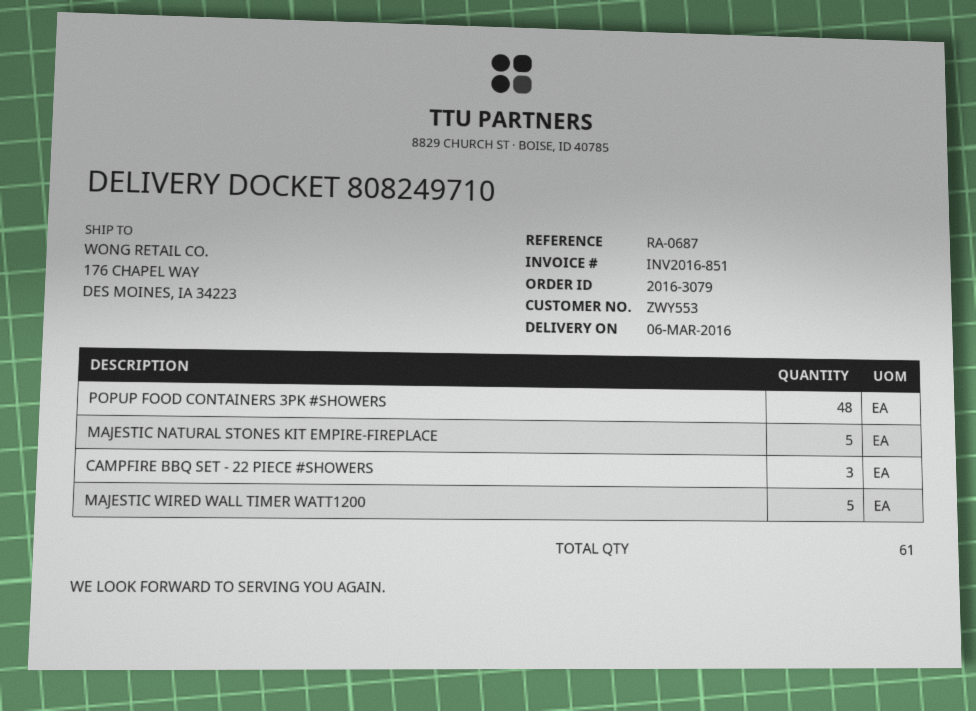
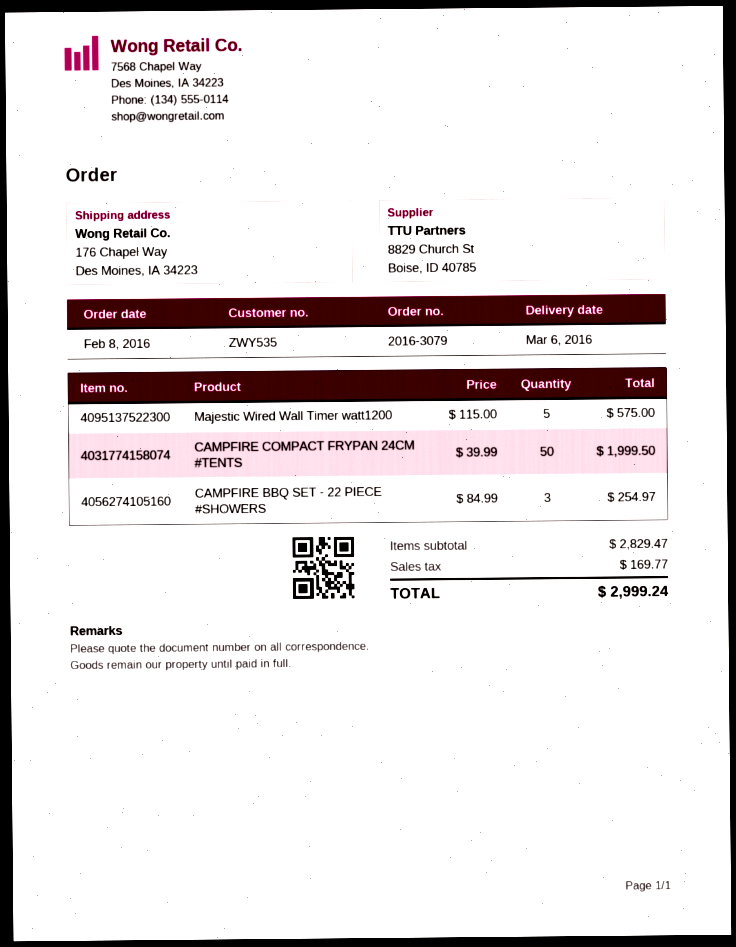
customer number: ZWY553 -> ZWY535
POPUP FOOD CONTAINERS 3PK #SHOWERS: 48 -> none
MAJESTIC NATURAL STONES KIT EMPIRE-FIREPLACE: 5 -> none
CAMPFIRE COMPACT FRYPAN 24CM #TENTS: none -> 50

